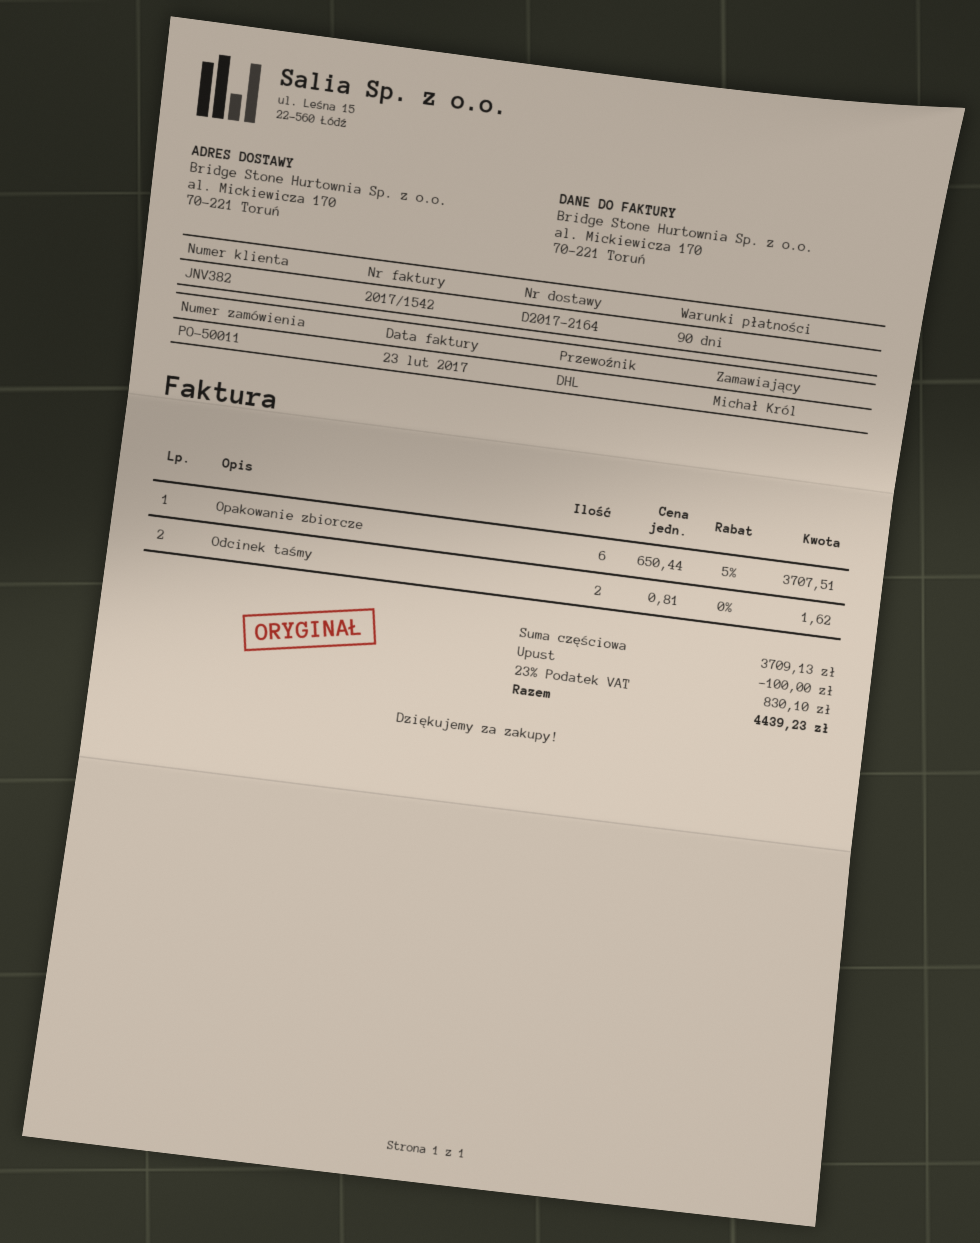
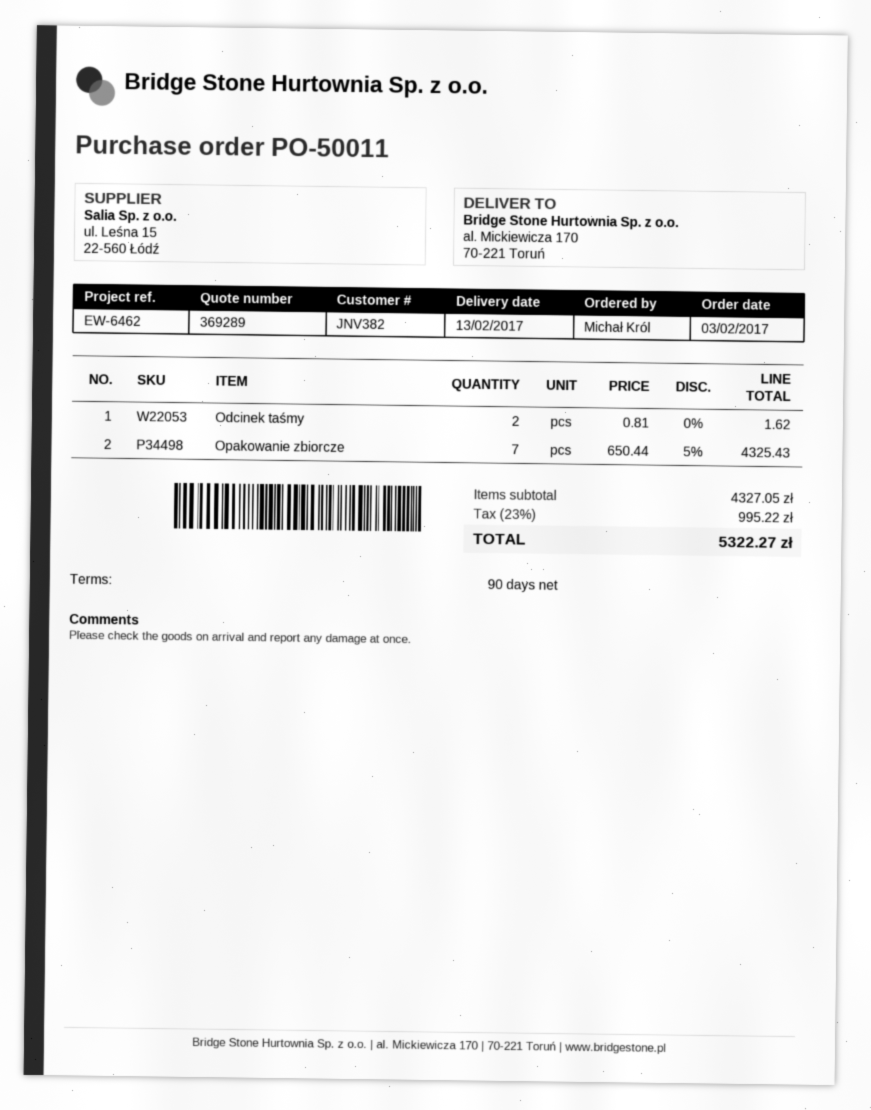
Opakowanie zbiorcze: 6 x 650.44 - 5% = 3707.51 -> 7 x 650.44 - 5% = 4325.43
subtotal: 3709.13 -> 4327.05
discount: 100.00 -> none
tax: 23% = 830.10 -> 23% = 995.22
total: 4439.23 -> 5322.27

